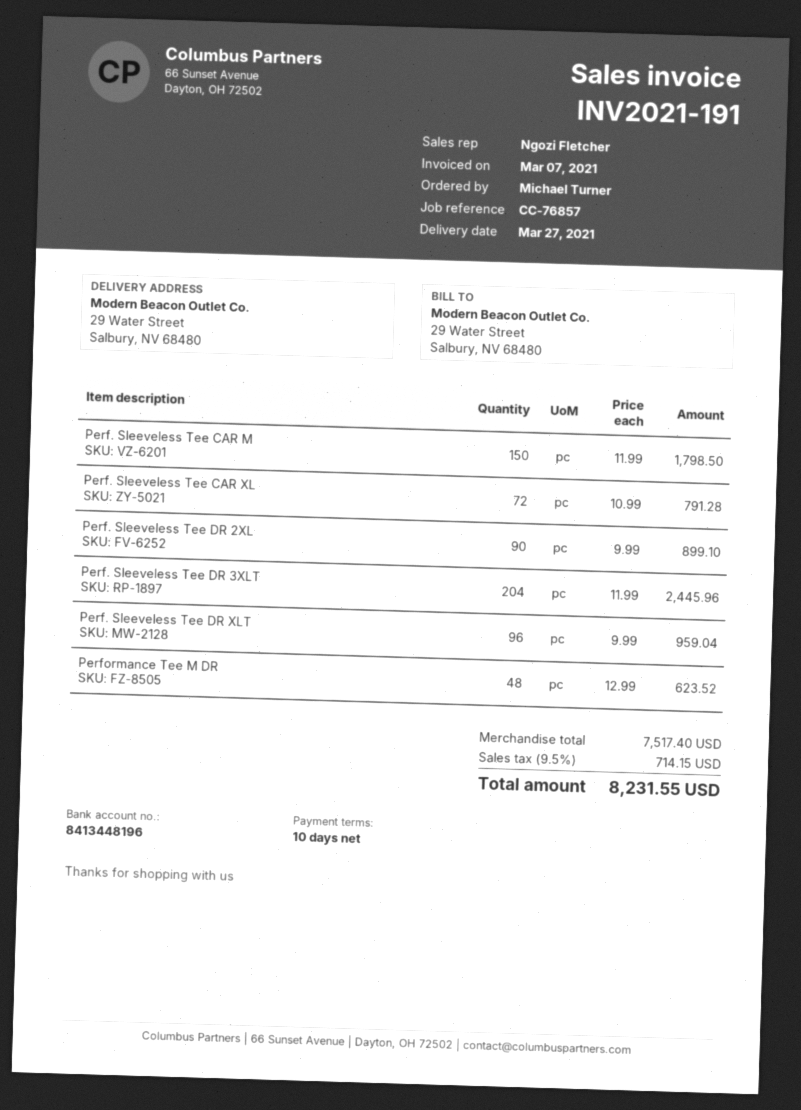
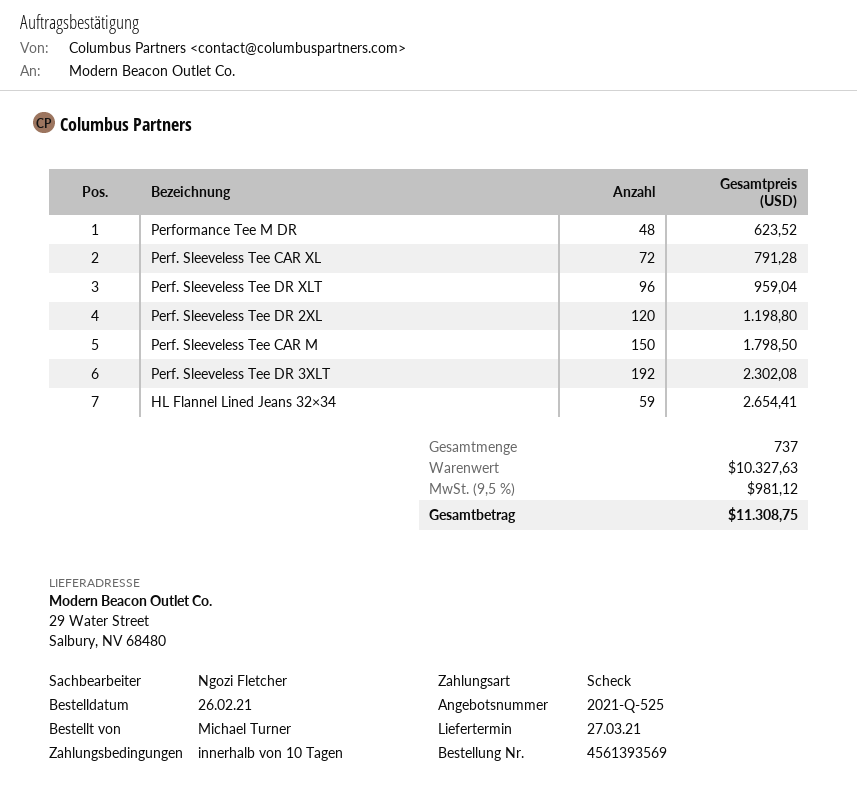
Perf. Sleeveless Tee DR 2XL: 90 for 899.10 -> 120 for 1198.80
Perf. Sleeveless Tee DR 3XLT: 204 for 2445.96 -> 192 for 2302.08
HL Flannel Lined Jeans 32×34: none -> 59 for 2654.41
subtotal: 7517.40 -> 10327.63
tax: 9.5% = 714.15 -> 9.5% = 981.12
total: 8231.55 -> 11308.75

